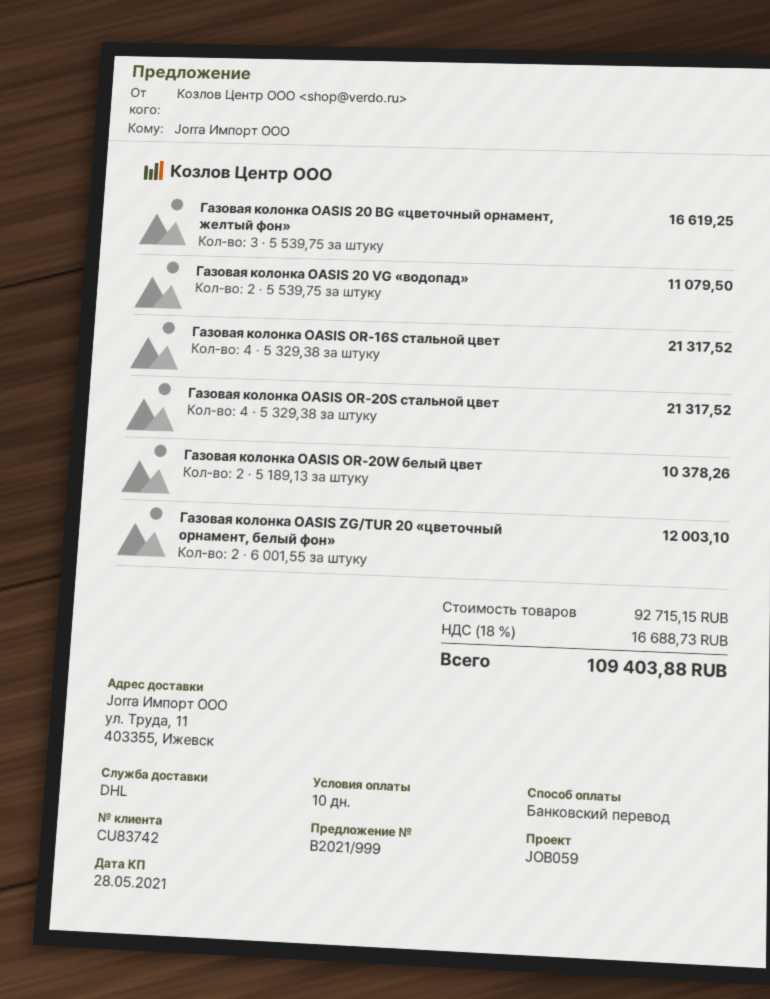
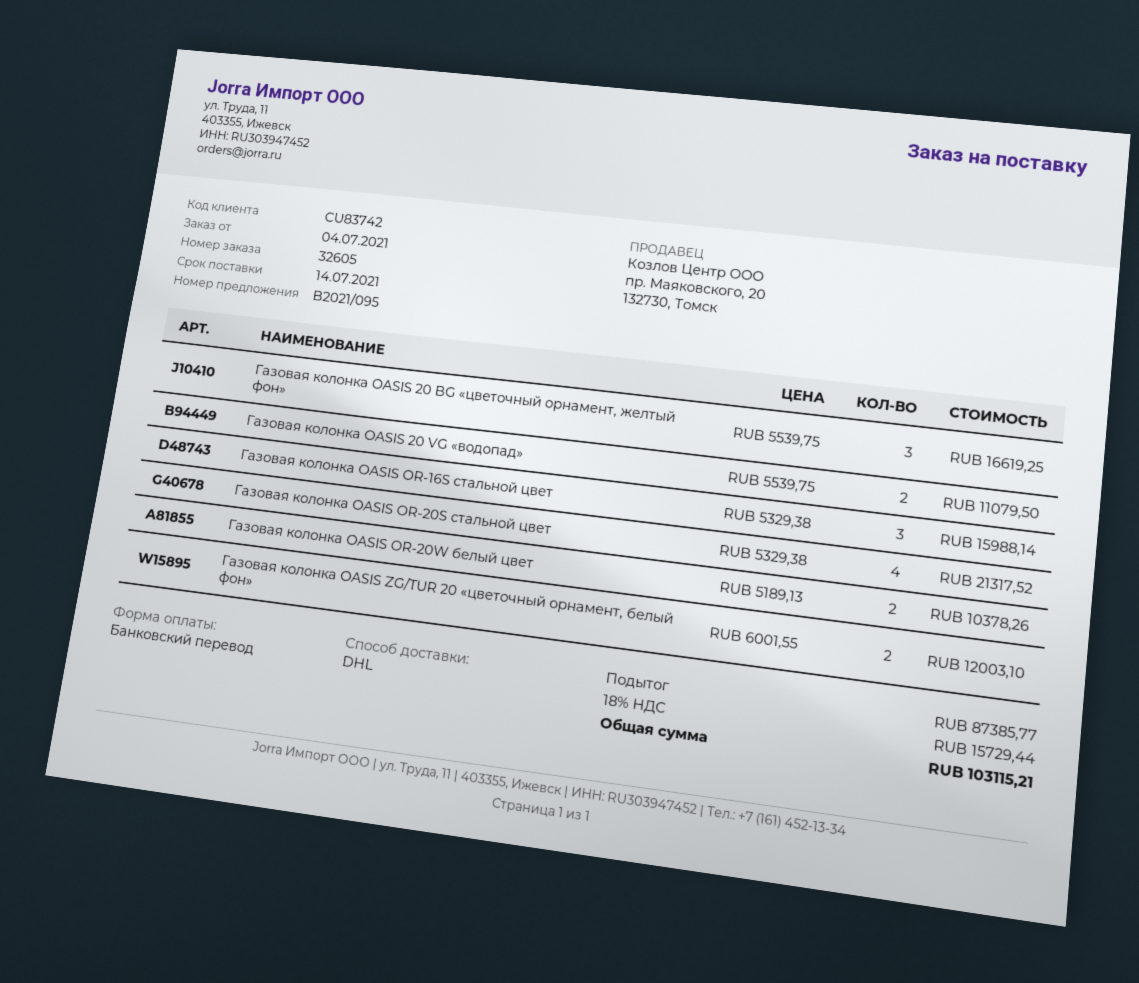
quote number: B2021/999 -> B2021/095
Газовая колонка OASIS OR-16S стальной цвет: 4 x 5329.38 = 21317.52 -> 3 x 5329.38 = 15988.14
subtotal: 92715.15 -> 87385.77
tax: 18% = 16688.73 -> 18% = 15729.44
total: 109403.88 -> 103115.21

